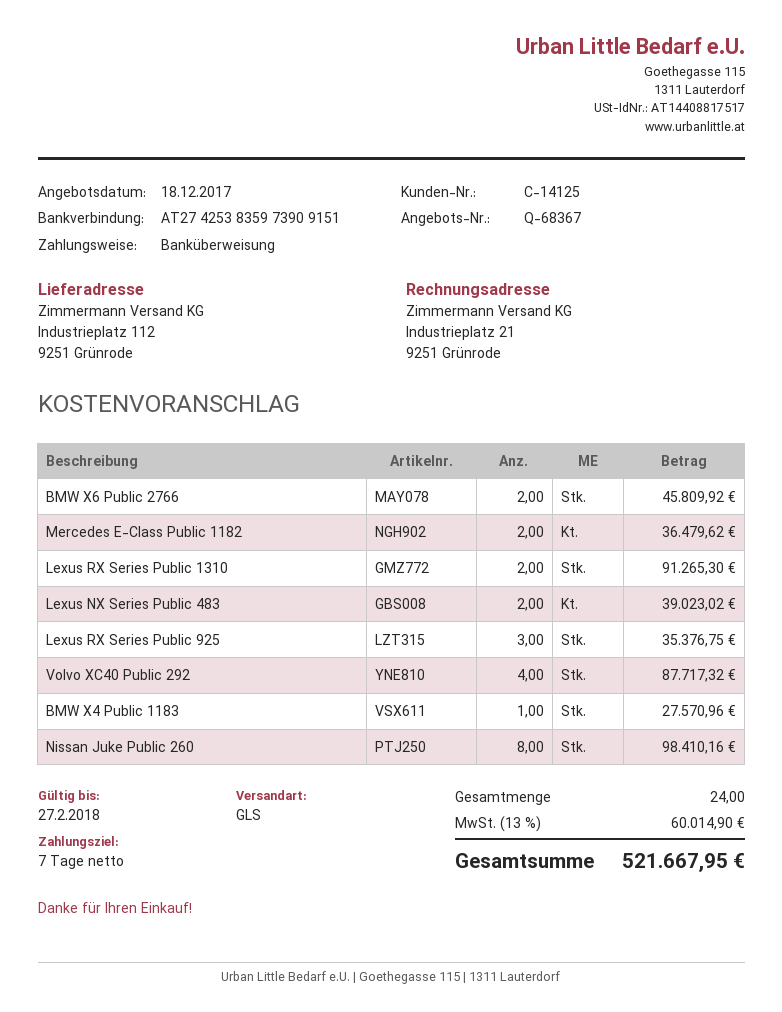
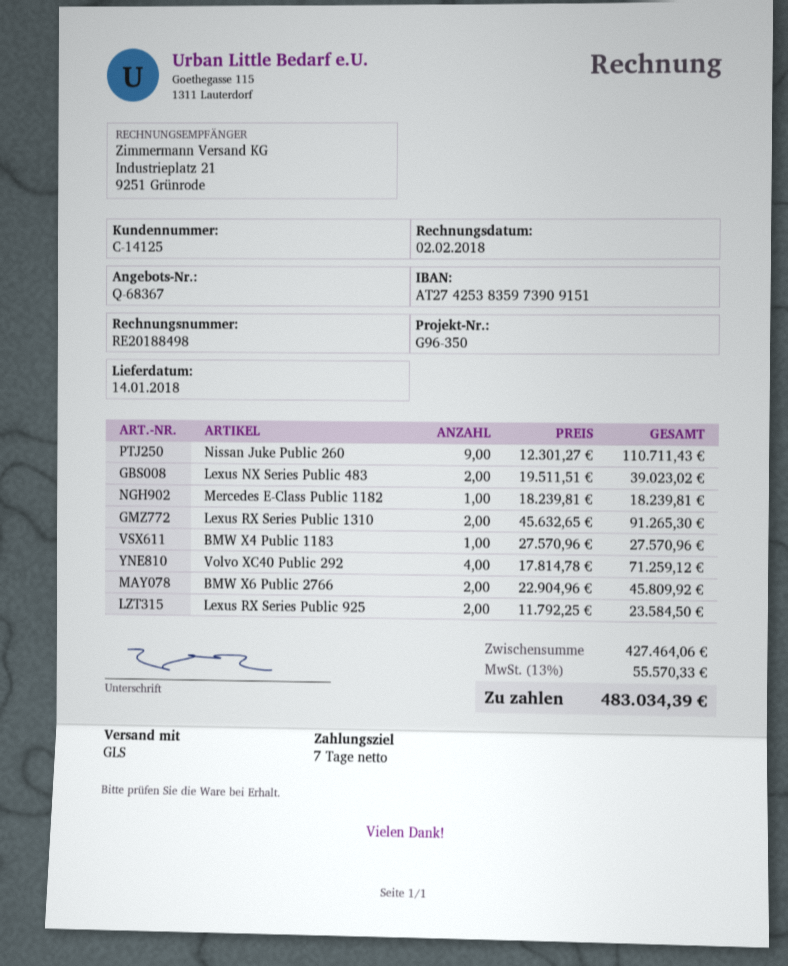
Mercedes E-Class Public 1182: 2 for 36479.62 -> 1 for 18239.81
Lexus RX Series Public 925: 3 for 35376.75 -> 2 for 23584.50
Volvo XC40 Public 292: 4 for 87717.32 -> 4 for 71259.12
Nissan Juke Public 260: 8 for 98410.16 -> 9 for 110711.43
tax: 13% = 60014.90 -> 13% = 55570.33
total: 521667.95 -> 483034.39

